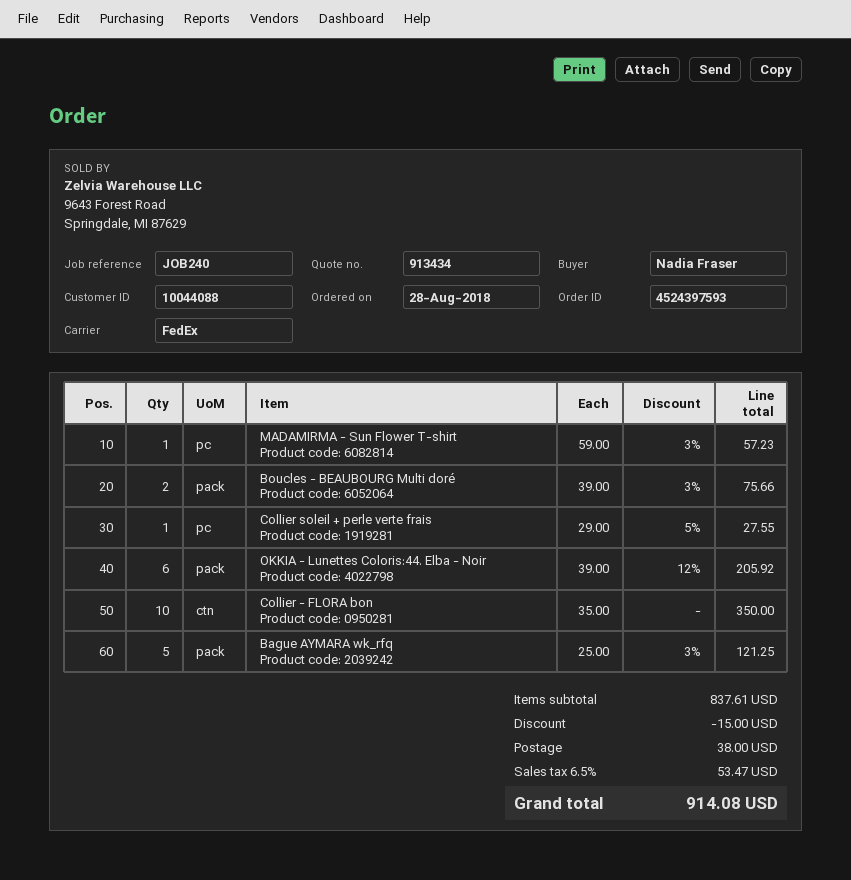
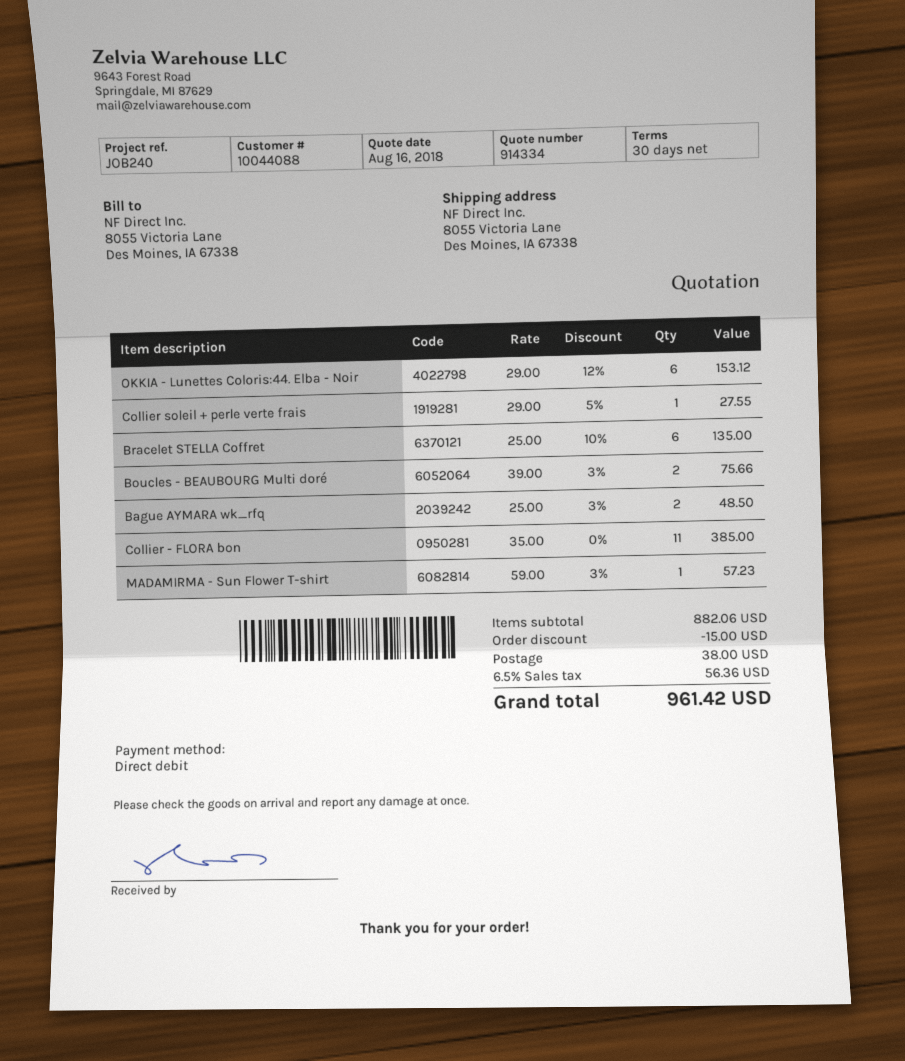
quote number: 913434 -> 914334
OKKIA - Lunettes Coloris:44. Elba - Noir: 6 x 39.00 - 12% = 205.92 -> 6 x 29.00 - 12% = 153.12
Collier - FLORA bon: 10 x 35.00 = 350.00 -> 11 x 35.00 = 385.00
Bague AYMARA wk_rfq: 5 x 25.00 - 3% = 121.25 -> 2 x 25.00 - 3% = 48.50
Bracelet STELLA Coffret: none -> 6 x 25.00 - 10% = 135.00
subtotal: 837.61 -> 882.06
tax: 6.5% = 53.47 -> 6.5% = 56.36
total: 914.08 -> 961.42

